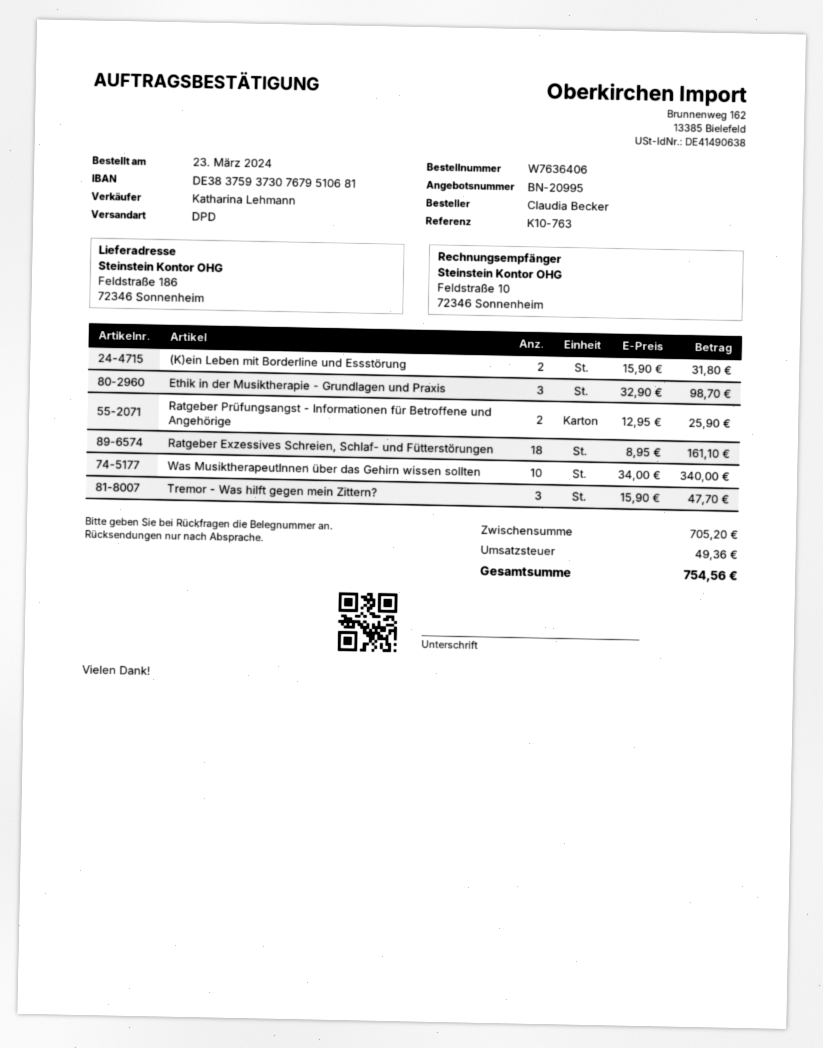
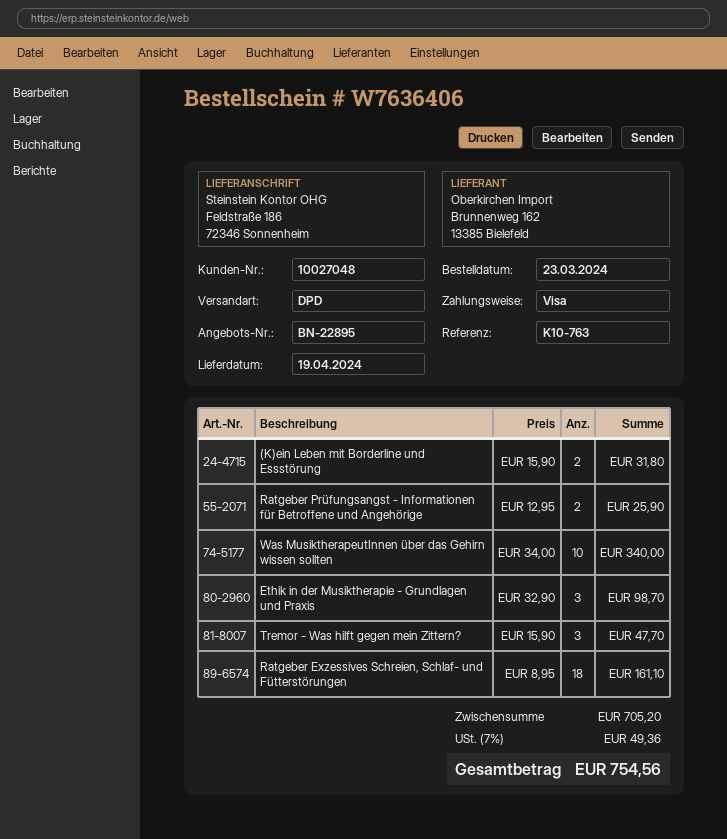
quote number: BN-20995 -> BN-22895

